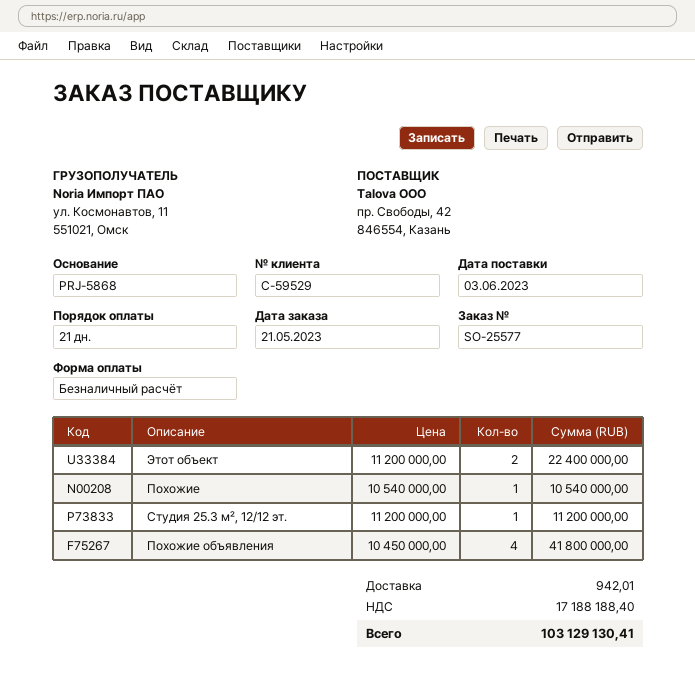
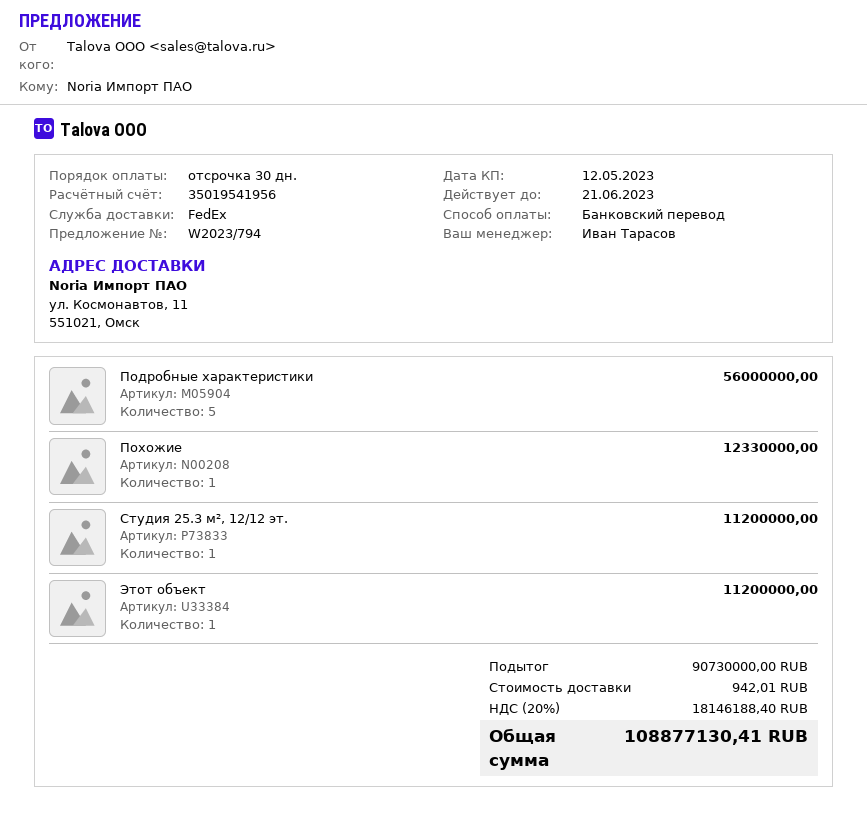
payment terms: 21 days -> 30 days
Этот объект: 2 for 22400000.00 -> 1 for 11200000.00
Похожие: 1 for 10540000.00 -> 1 for 12330000.00
Похожие объявления: 4 for 41800000.00 -> none
Подробные характеристики: none -> 5 for 56000000.00
tax: 17188188.40 -> 18146188.40
total: 103129130.41 -> 108877130.41

